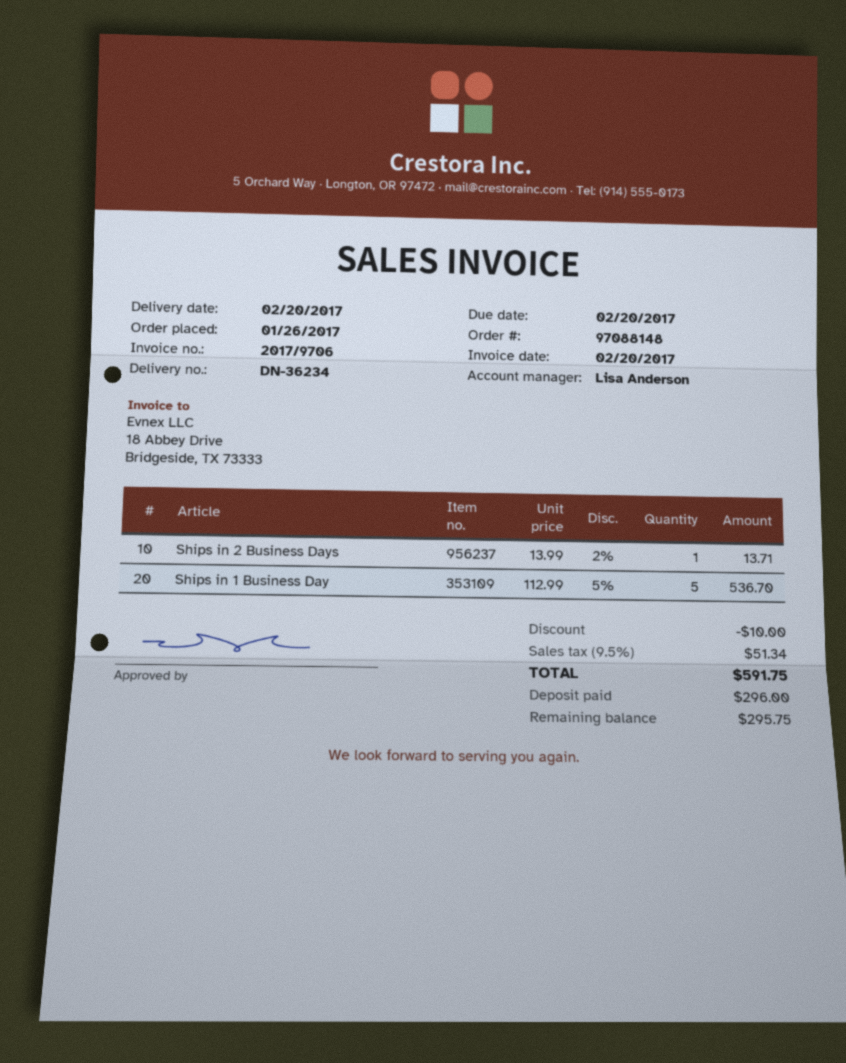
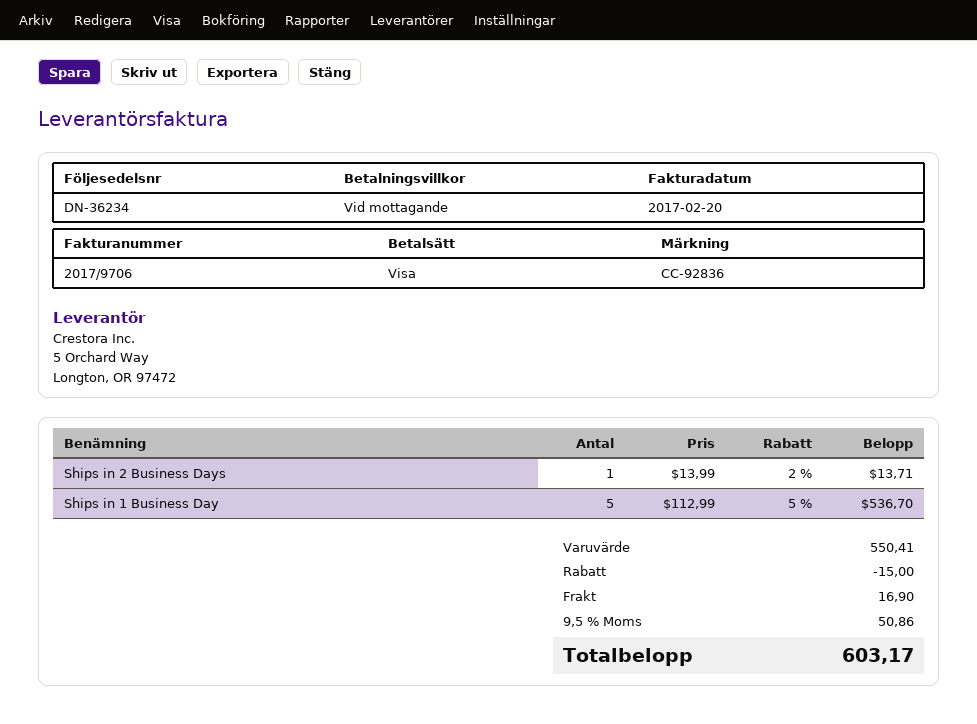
discount: 10.00 -> 15.00
shipping: none -> 16.90
tax: 9.5% = 51.34 -> 9.5% = 50.86
total: 591.75 -> 603.17

